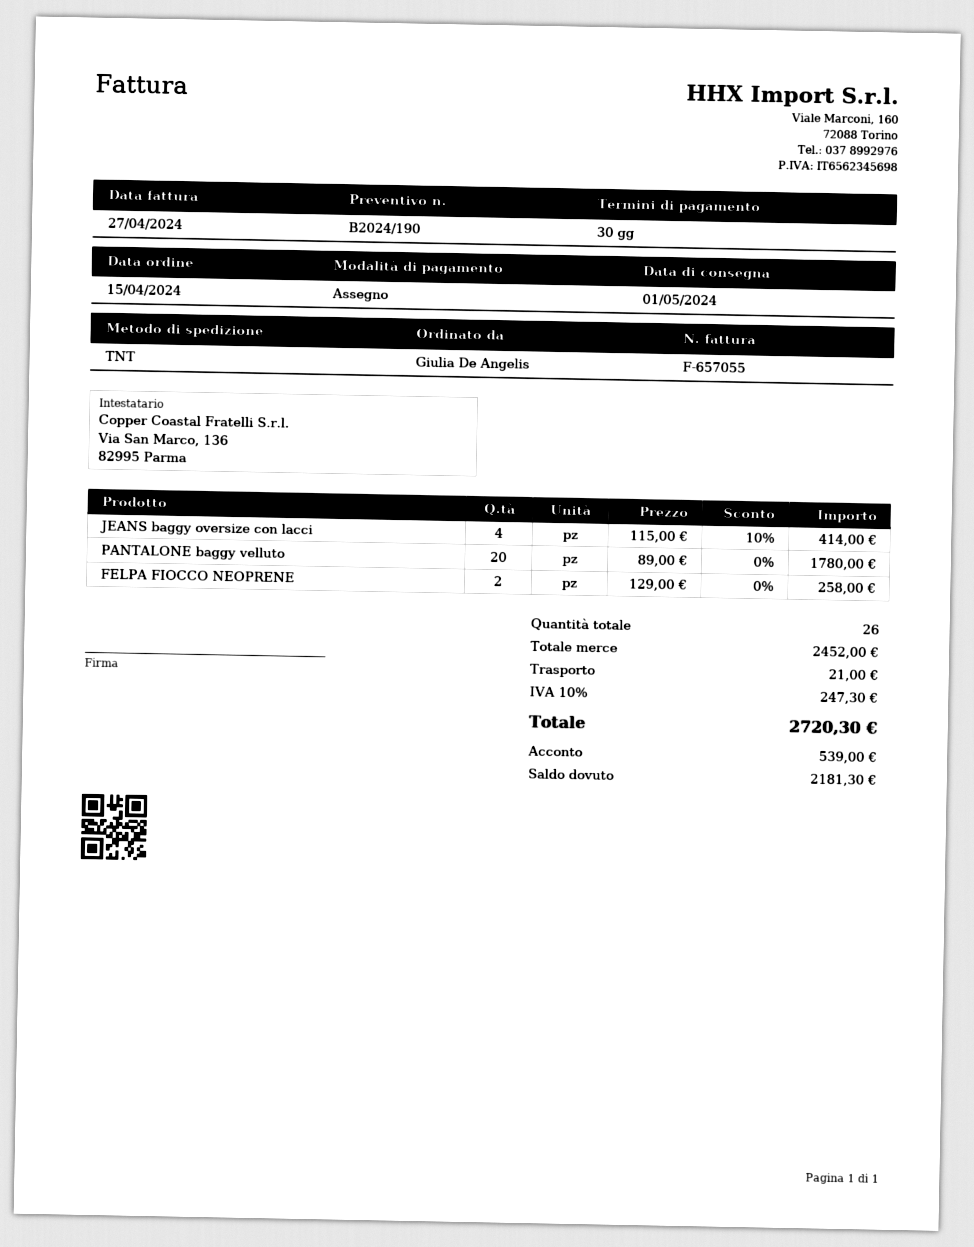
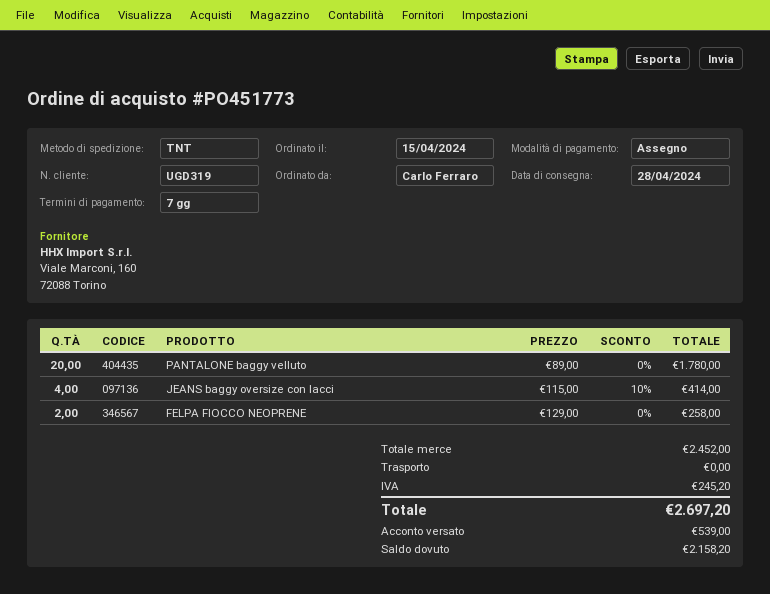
delivery date: 2024-05-01 -> 2024-04-28
payment terms: 30 days -> 7 days
ordered by: Giulia De Angelis -> Carlo Ferraro
shipping: 21.00 -> 0.00
tax: 247.30 -> 245.20
total: 2720.30 -> 2697.20
balance: 2181.30 -> 2158.20

